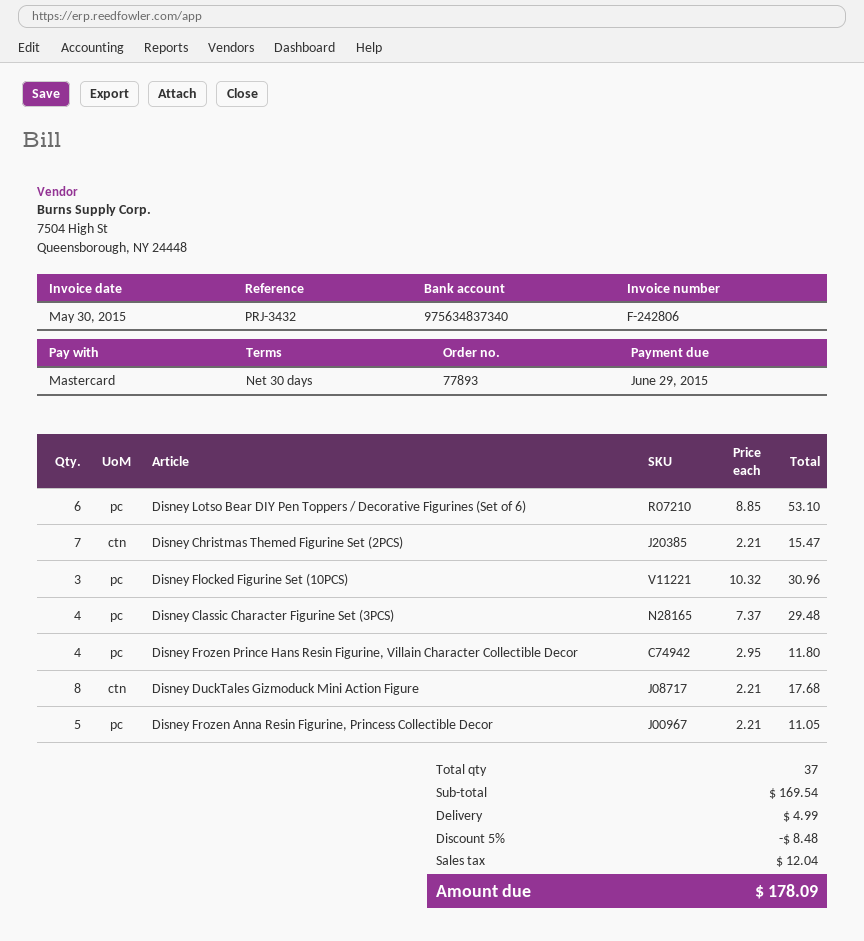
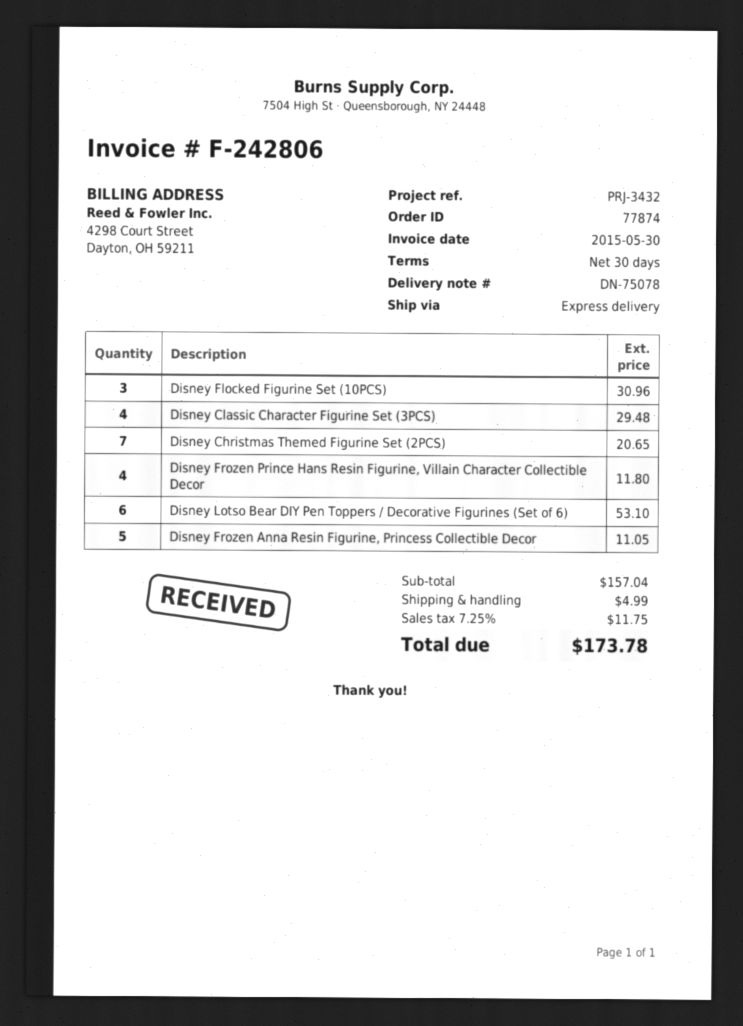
order number: 77893 -> 77874
Disney Christmas Themed Figurine Set (2PCS): 7 for 15.47 -> 7 for 20.65
Disney DuckTales Gizmoduck Mini Action Figure: 8 for 17.68 -> none
subtotal: 169.54 -> 157.04
discount: 5% = 8.48 -> none
tax: 12.04 -> 11.75
total: 178.09 -> 173.78

